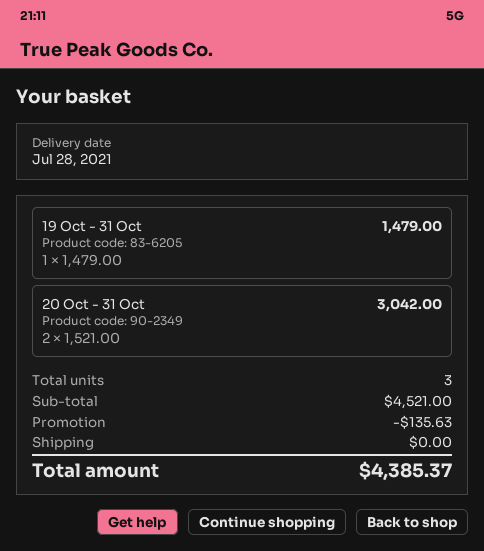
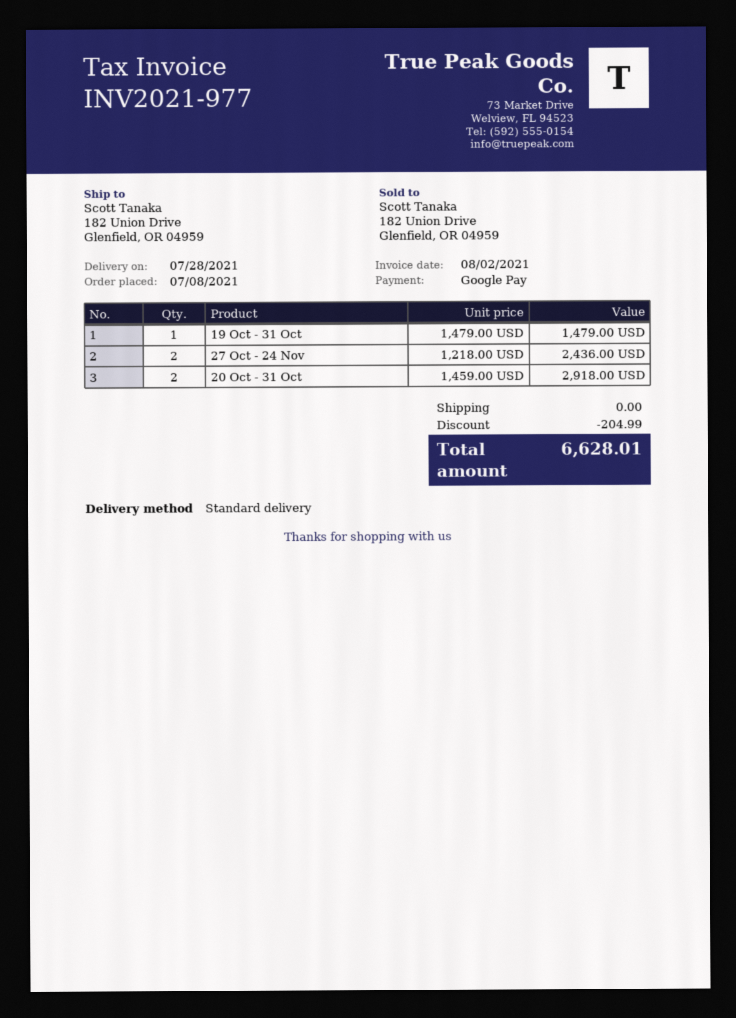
20 Oct - 31 Oct: 2 x 1521.00 = 3042.00 -> 2 x 1459.00 = 2918.00
27 Oct - 24 Nov: none -> 2 x 1218.00 = 2436.00
discount: 135.63 -> 204.99
total: 4385.37 -> 6628.01

